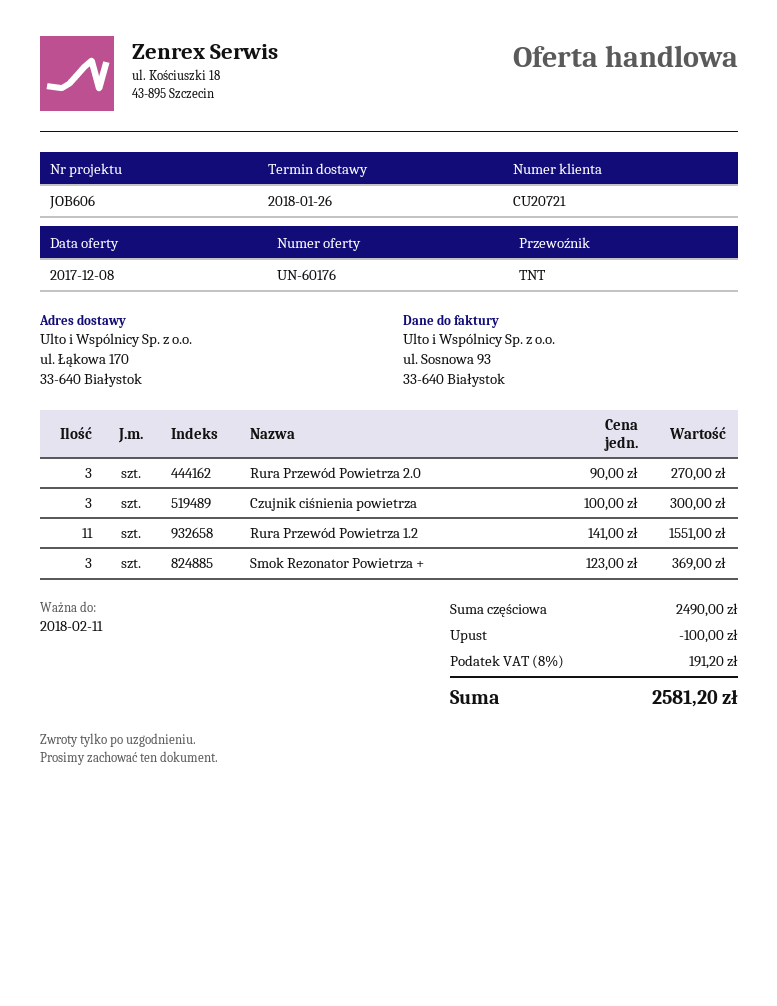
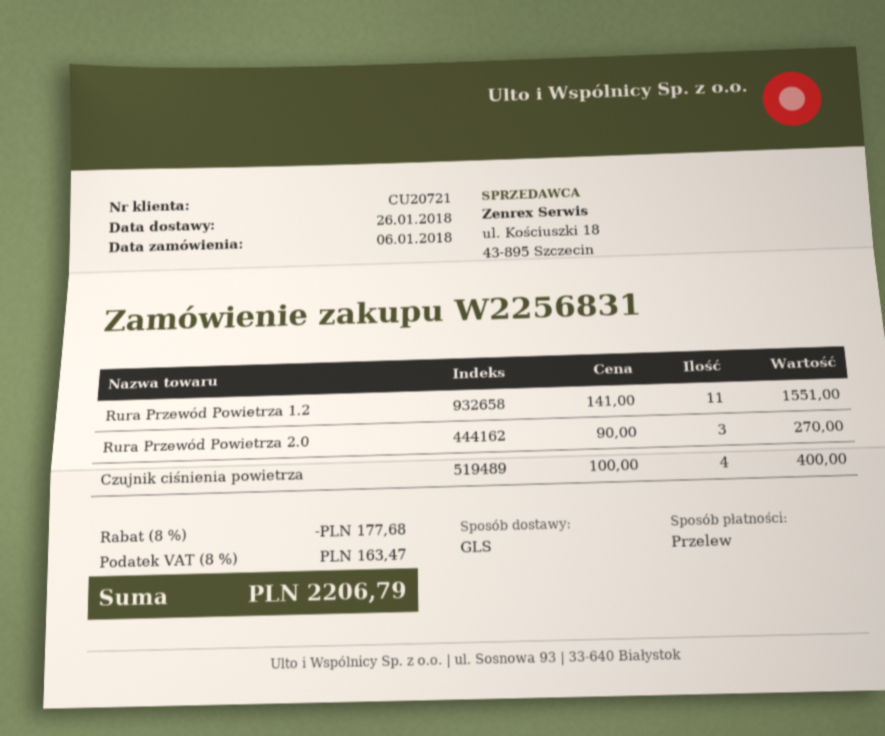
shipping method: TNT -> GLS
Czujnik ciśnienia powietrza: 3 x 100.00 = 300.00 -> 4 x 100.00 = 400.00
Smok Rezonator Powietrza +: 3 x 123.00 = 369.00 -> none
discount: 100.00 -> 177.68
tax: 8% = 191.20 -> 8% = 163.47
total: 2581.20 -> 2206.79

